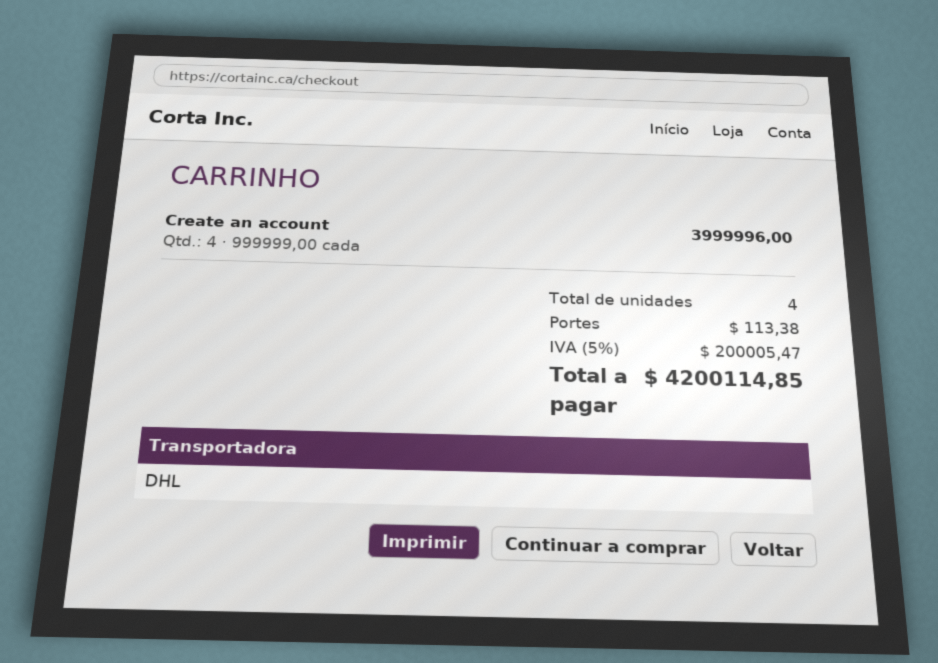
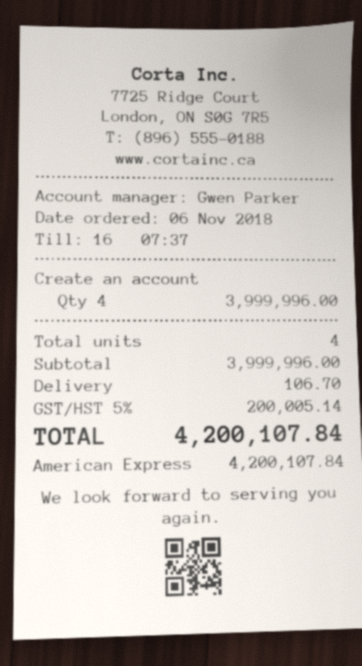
shipping: 113.38 -> 106.70
tax: 5% = 200005.47 -> 5% = 200005.14
total: 4200114.85 -> 4200107.84

